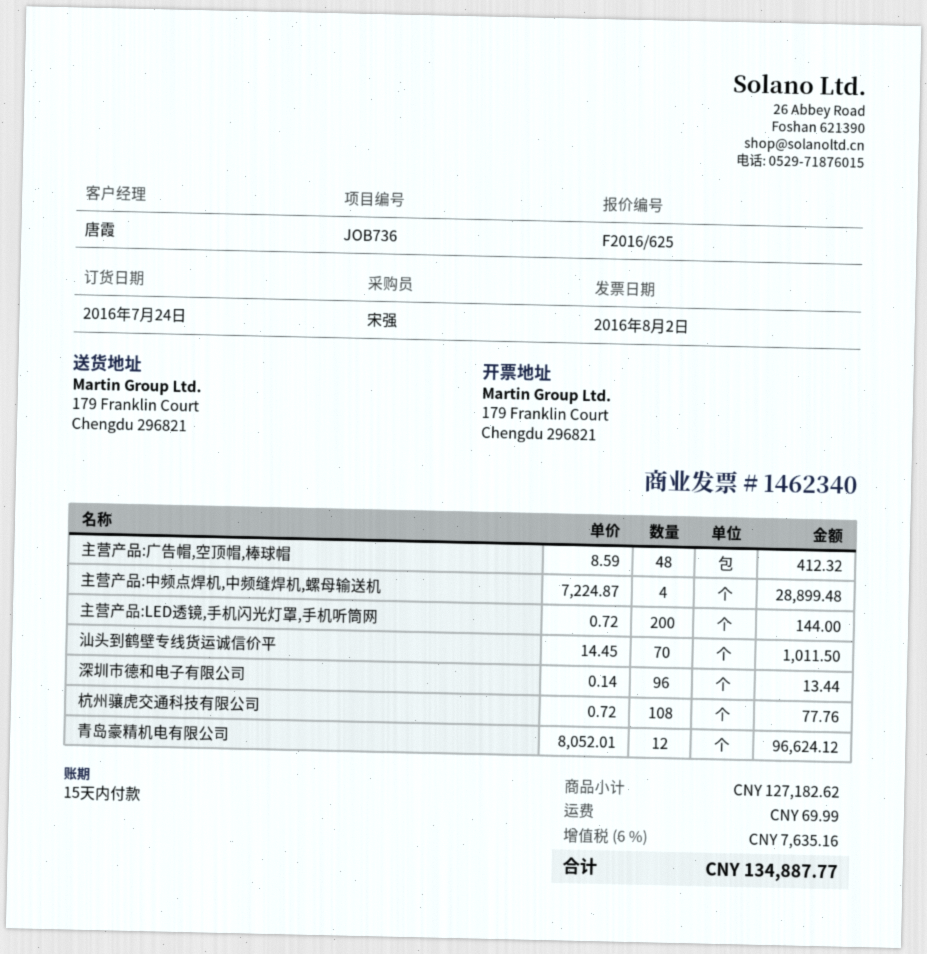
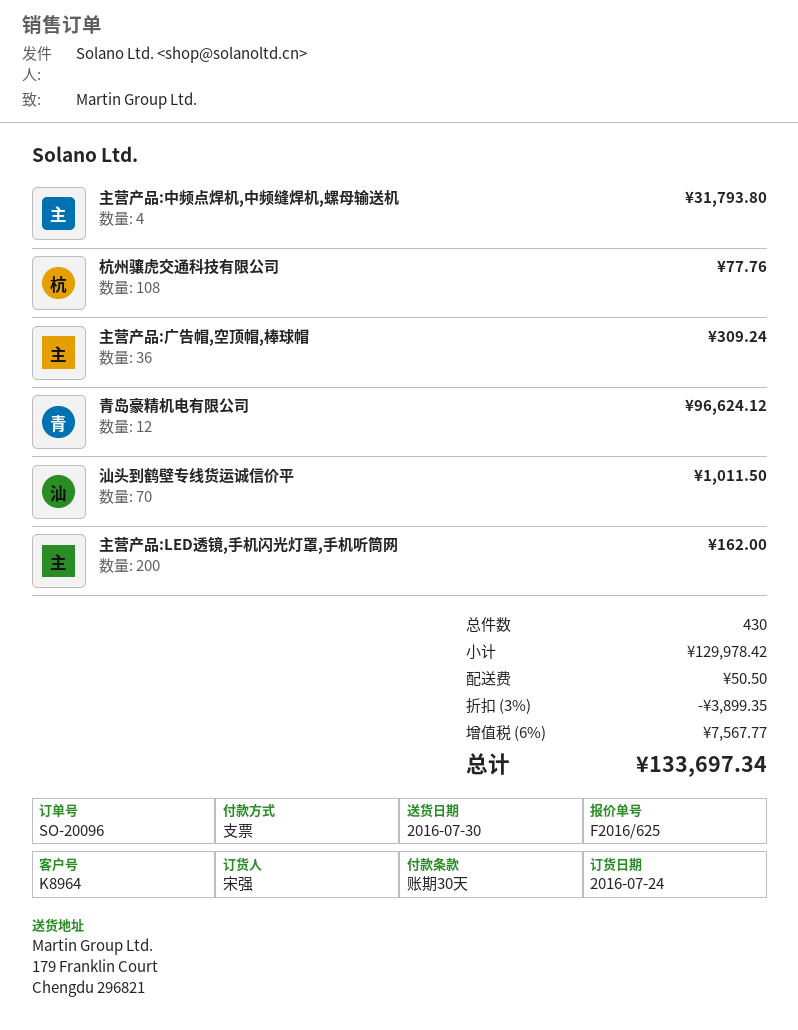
payment terms: 15 days -> 30 days
主营产品:广告帽,空顶帽,棒球帽: 48 for 412.32 -> 36 for 309.24
主营产品:中频点焊机,中频缝焊机,螺母输送机: 4 for 28899.48 -> 4 for 31793.80
主营产品:LED透镜,手机闪光灯罩,手机听筒网: 200 for 144.00 -> 200 for 162.00
深圳市德和电子有限公司: 96 for 13.44 -> none
subtotal: 127182.62 -> 129978.42
discount: none -> 3% = 3899.35
shipping: 69.99 -> 50.50
tax: 6% = 7635.16 -> 6% = 7567.77
total: 134887.77 -> 133697.34

